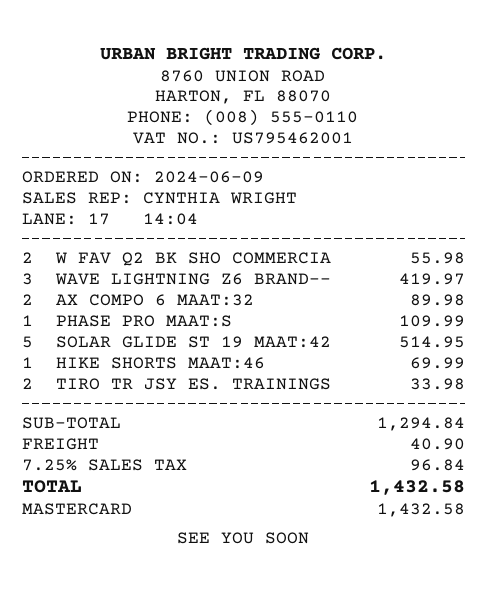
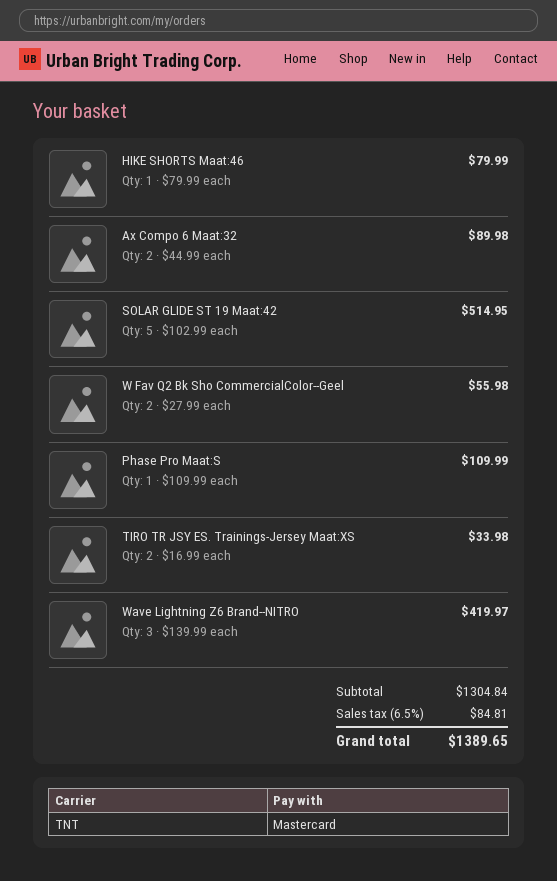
HIKE SHORTS MAAT:46: 1 for 69.99 -> 1 for 79.99
subtotal: 1294.84 -> 1304.84
shipping: 40.90 -> none
tax: 7.25% = 96.84 -> 6.5% = 84.81
total: 1432.58 -> 1389.65

